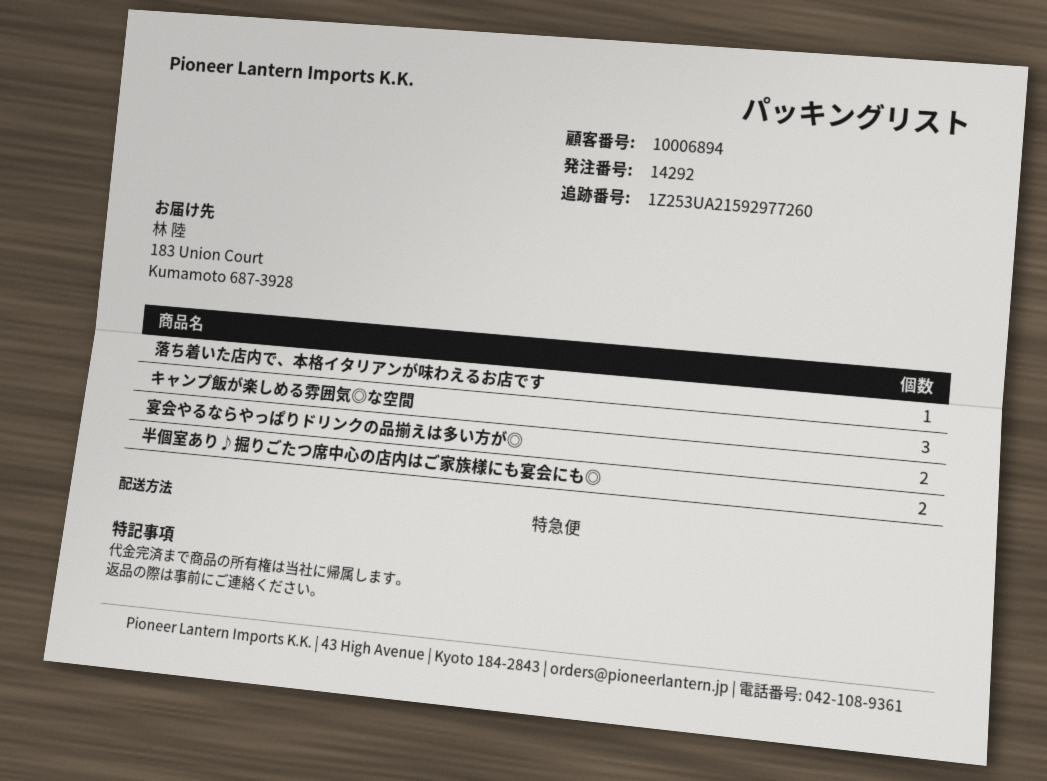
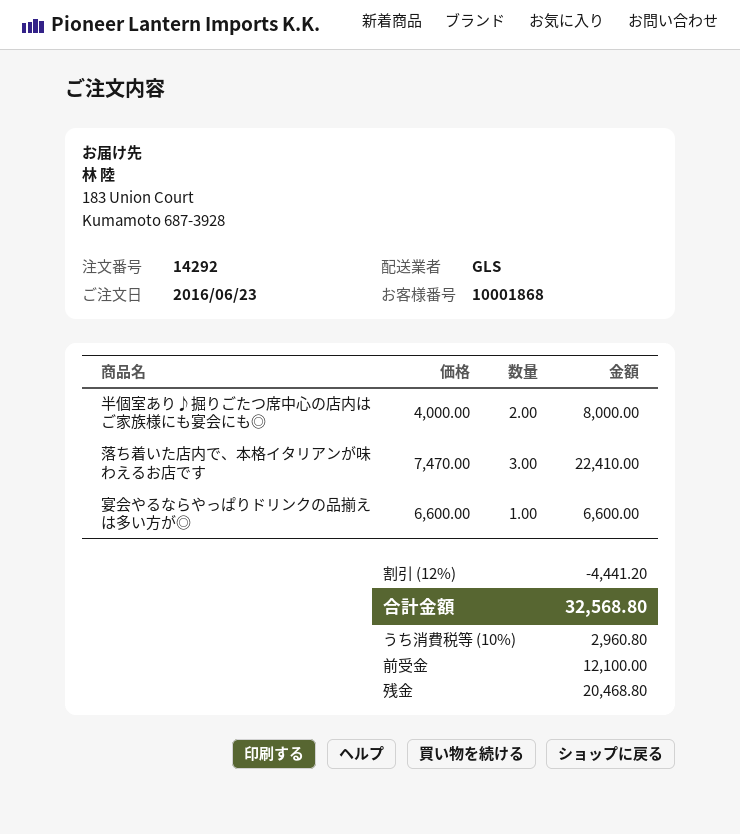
customer number: 10006894 -> 10001868
shipping method: express -> GLS
落ち着いた店内で、本格イタリアンが味わえるお店です: 1 -> 3
キャンプ飯が楽しめる雰囲気◎な空間: 3 -> none
宴会やるならやっぱりドリンクの品揃えは多い方が◎: 2 -> 1

